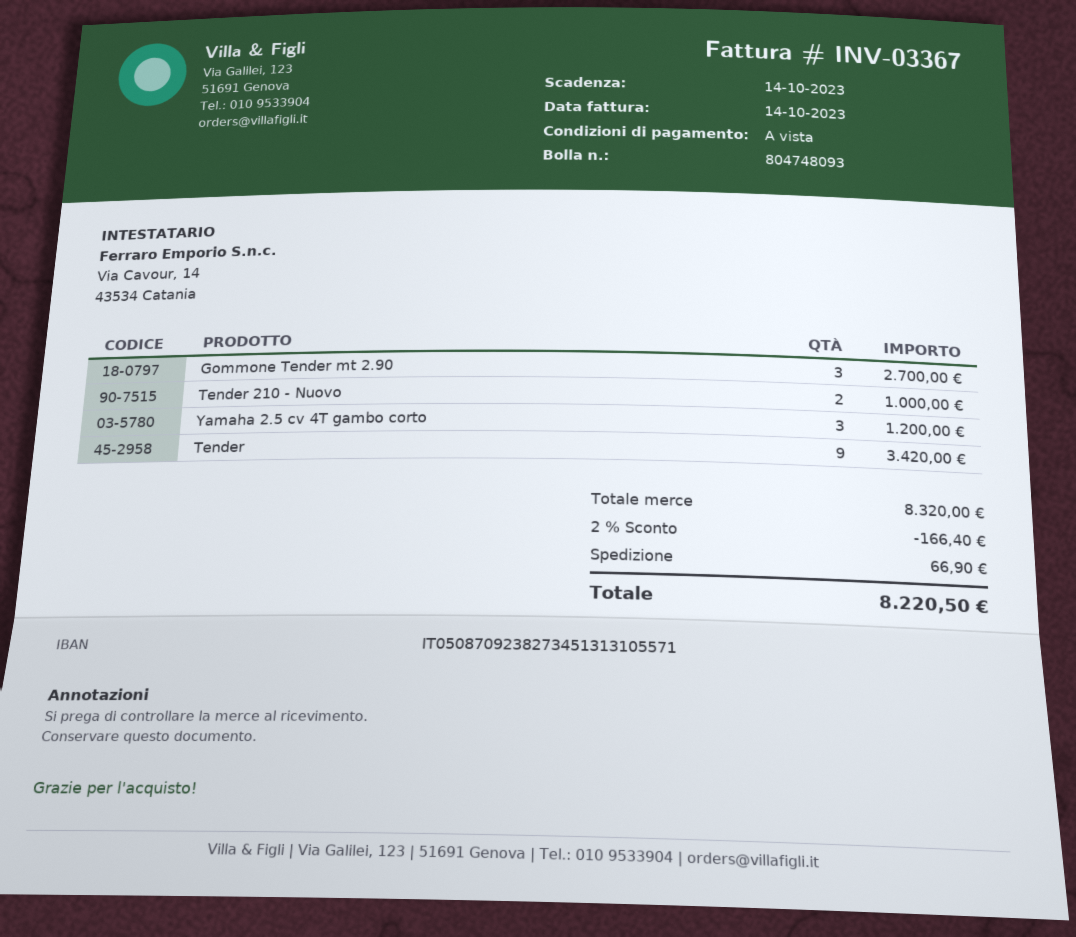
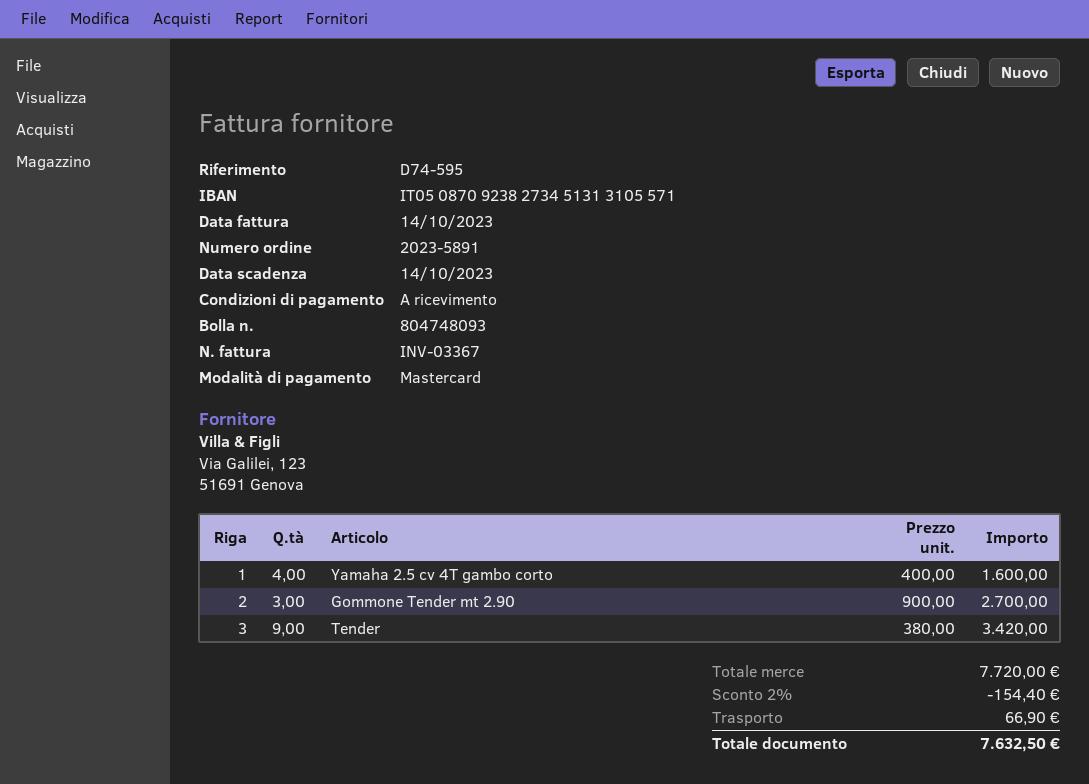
Tender 210 - Nuovo: 2 for 1000.00 -> none
Yamaha 2.5 cv 4T gambo corto: 3 for 1200.00 -> 4 for 1600.00
subtotal: 8320.00 -> 7720.00
discount: 2% = 166.40 -> 2% = 154.40
total: 8220.50 -> 7632.50

